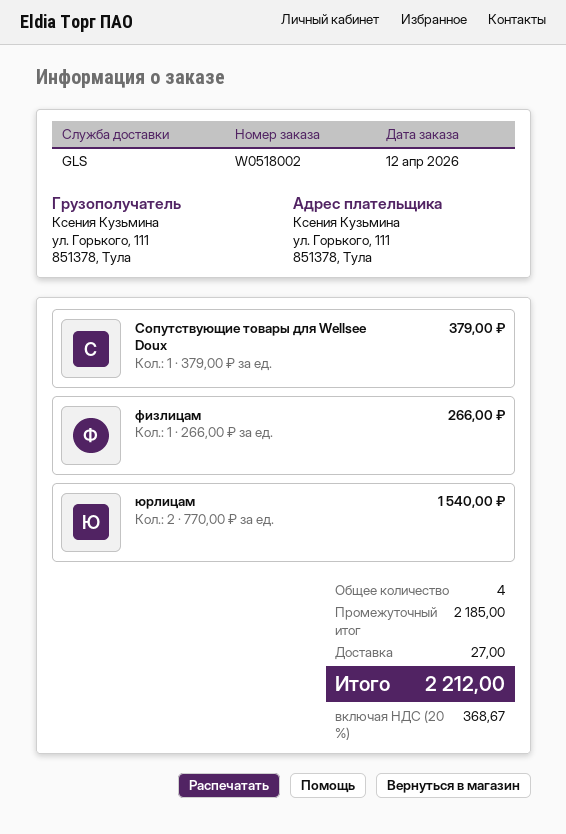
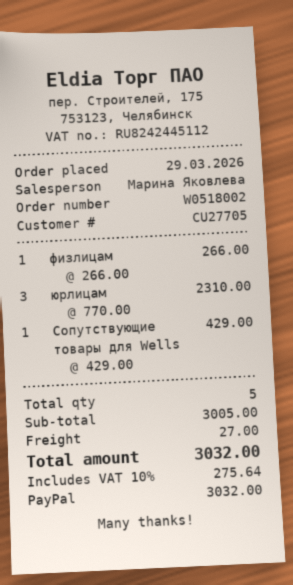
order date: 2026-04-12 -> 2026-03-29
Сопутствующие товары для Wellsee Doux: 1 x 379.00 = 379.00 -> 1 x 429.00 = 429.00
юрлицам: 2 x 770.00 = 1540.00 -> 3 x 770.00 = 2310.00
total quantity: 4 -> 5
subtotal: 2185.00 -> 3005.00
tax: 20% = 368.67 -> 10% = 275.64
total: 2212.00 -> 3032.00

